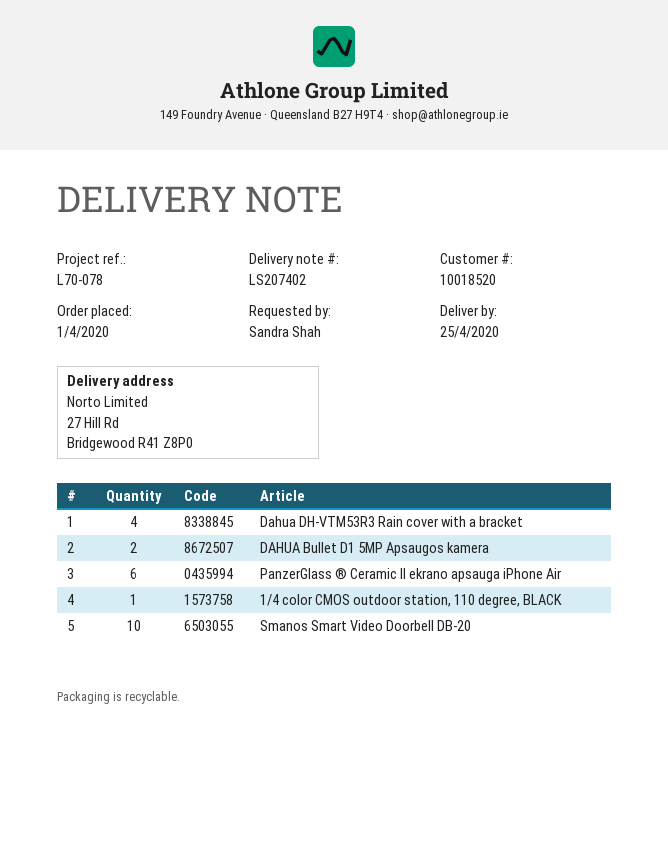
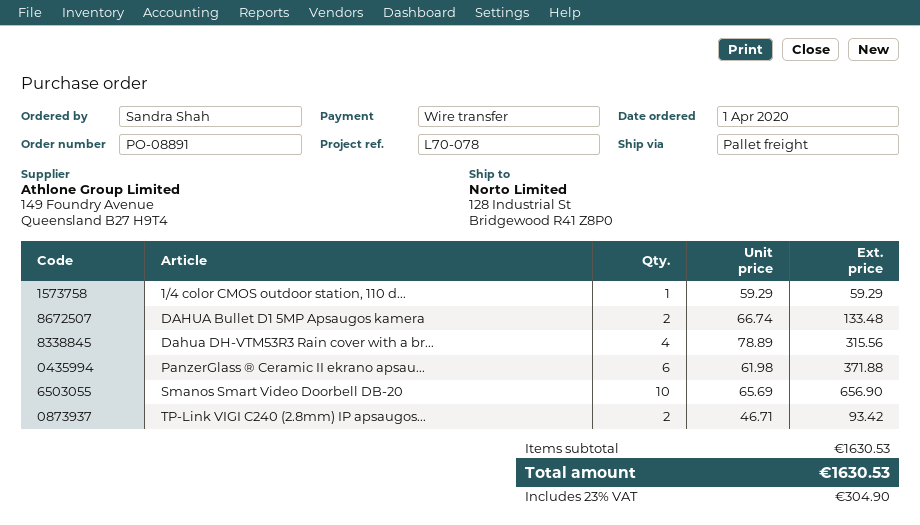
ship to: 27 Hill Rd, Bridgewood R41 Z8P0 -> 128 Industrial St, Bridgewood R41 Z8P0
TP-Link VIGI C240 (2.8mm) IP apsaugos...: none -> 2

